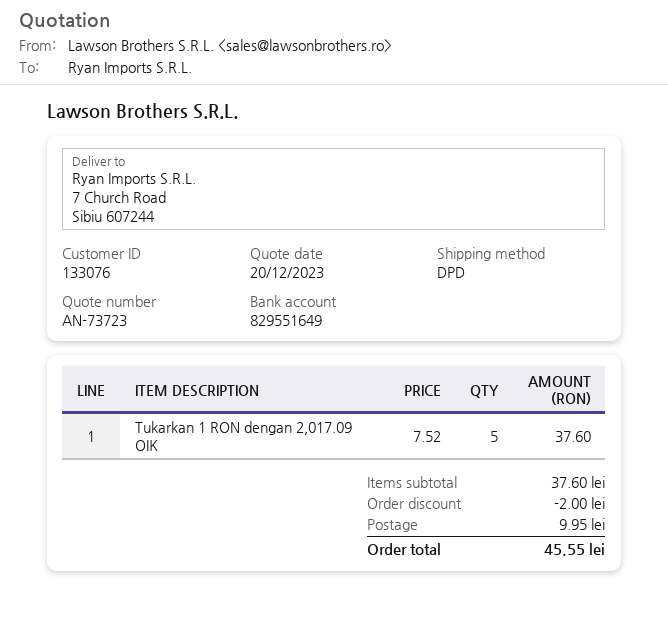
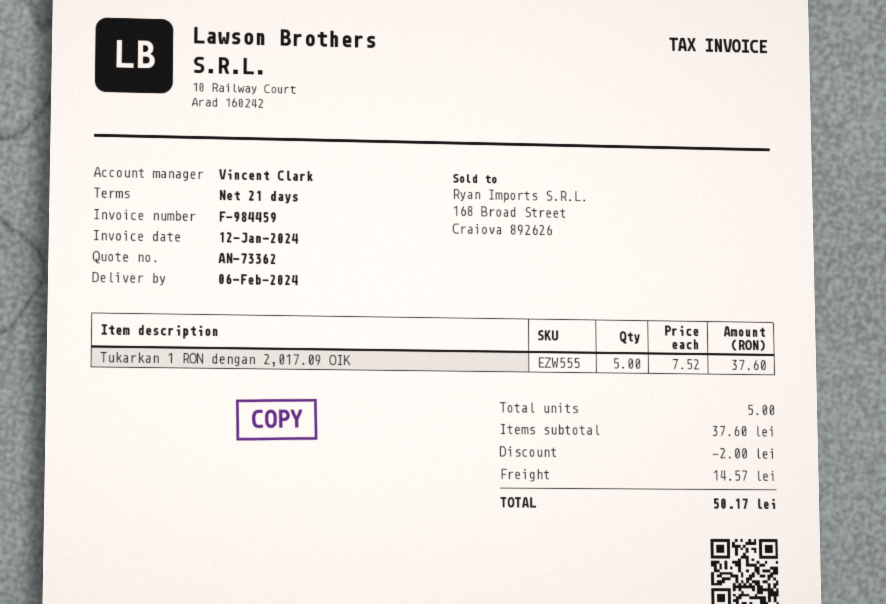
quote number: AN-73723 -> AN-73362
shipping: 9.95 -> 14.57
total: 45.55 -> 50.17

